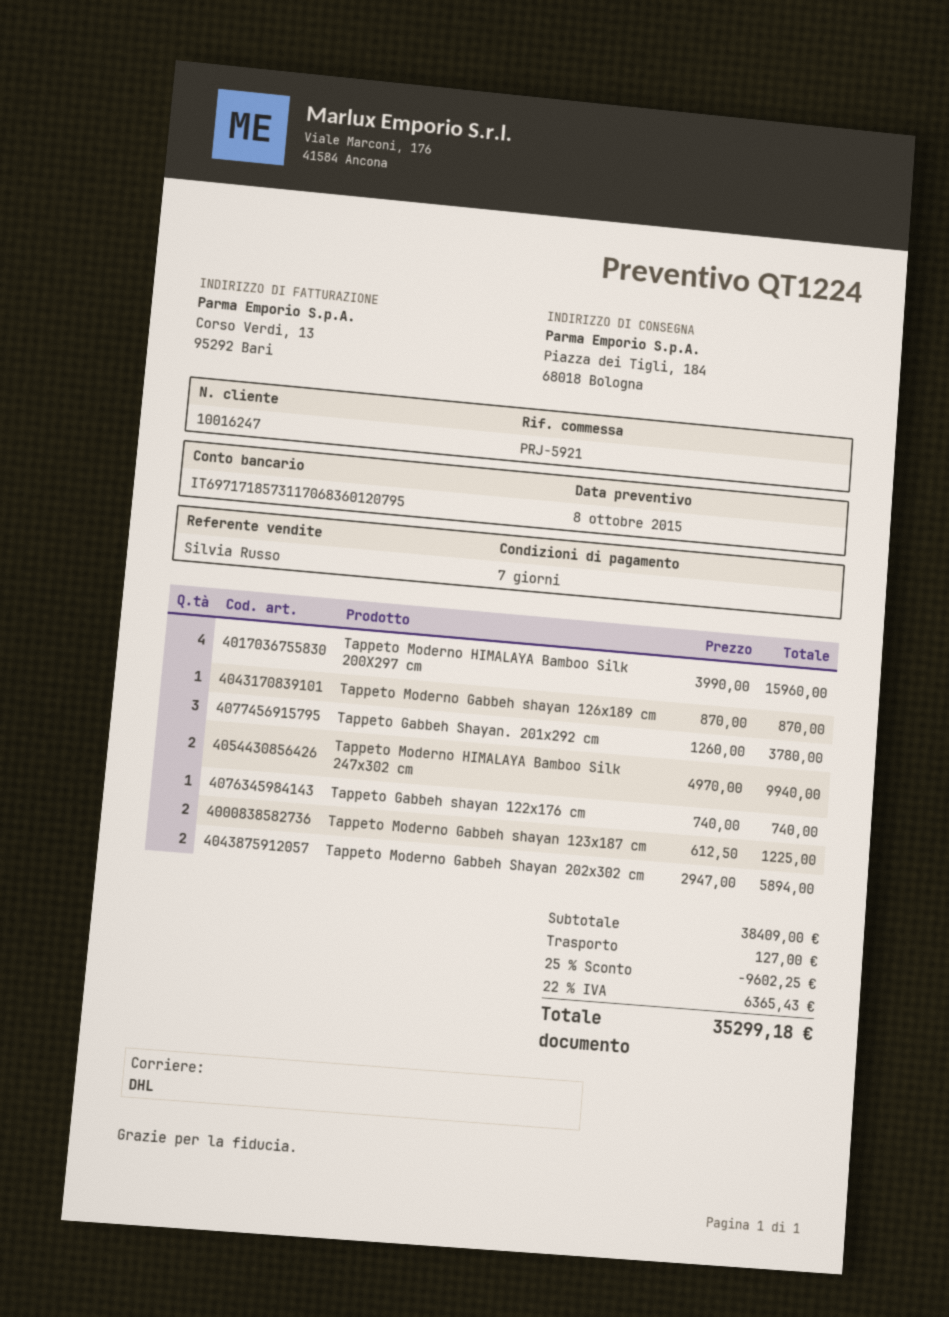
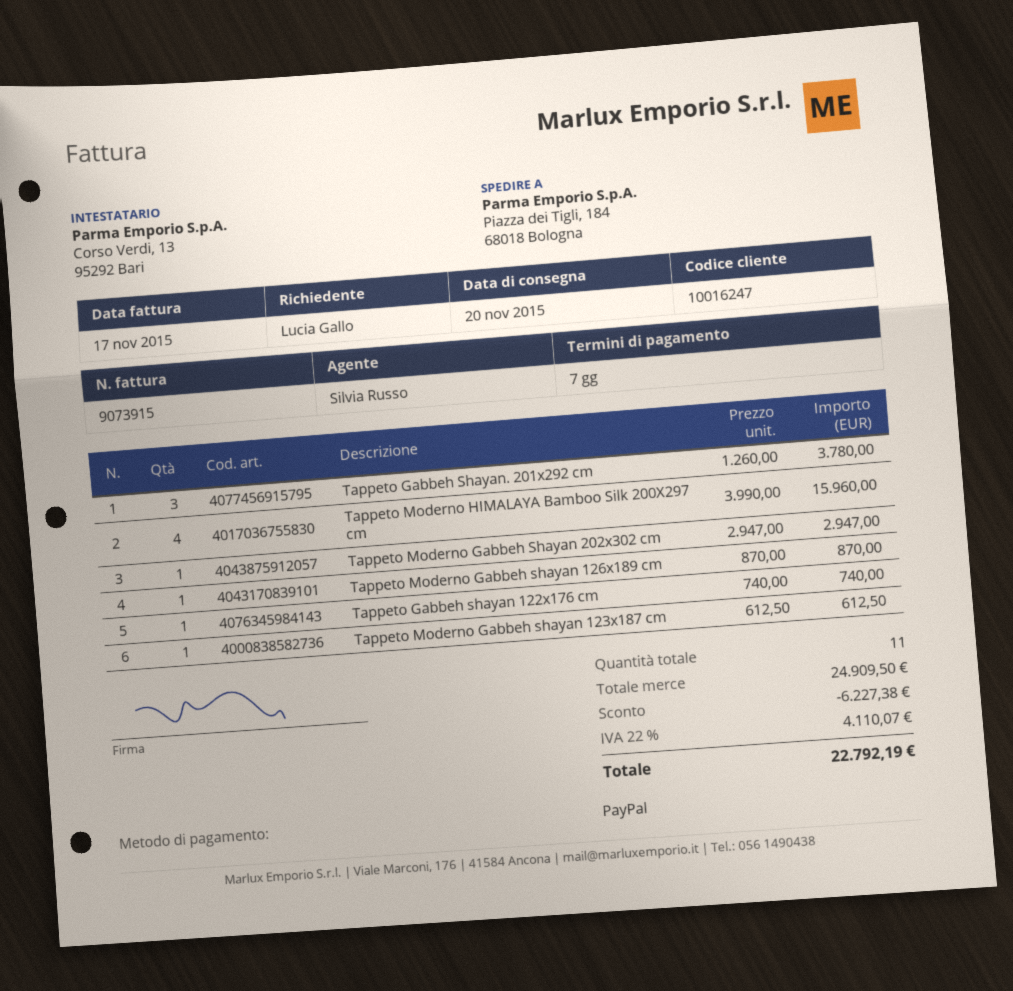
Tappeto Moderno HIMALAYA Bamboo Silk 247x302 cm: 2 x 4970.00 = 9940.00 -> none
Tappeto Moderno Gabbeh shayan 123x187 cm: 2 x 612.50 = 1225.00 -> 1 x 612.50 = 612.50
Tappeto Moderno Gabbeh Shayan 202x302 cm: 2 x 2947.00 = 5894.00 -> 1 x 2947.00 = 2947.00
subtotal: 38409.00 -> 24909.50
discount: 9602.25 -> 6227.38
shipping: 127.00 -> none
tax: 22% = 6365.43 -> 22% = 4110.07
total: 35299.18 -> 22792.19

